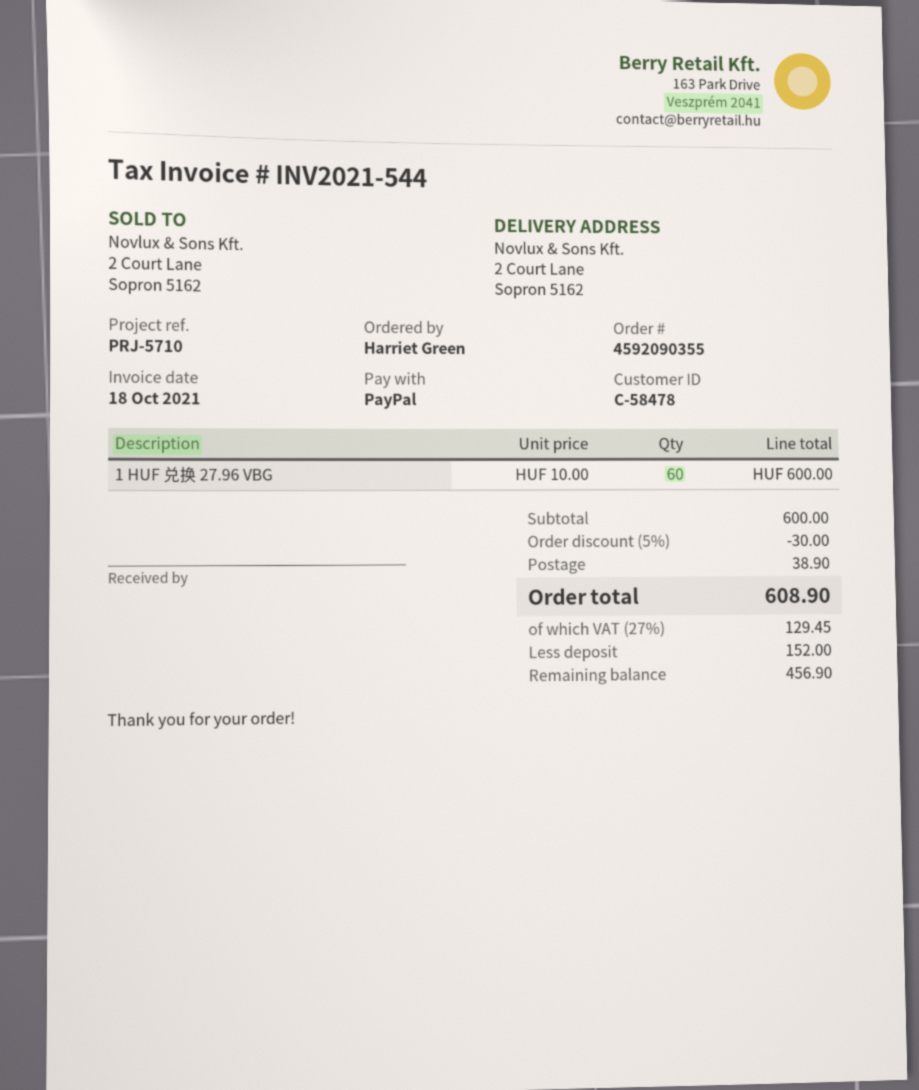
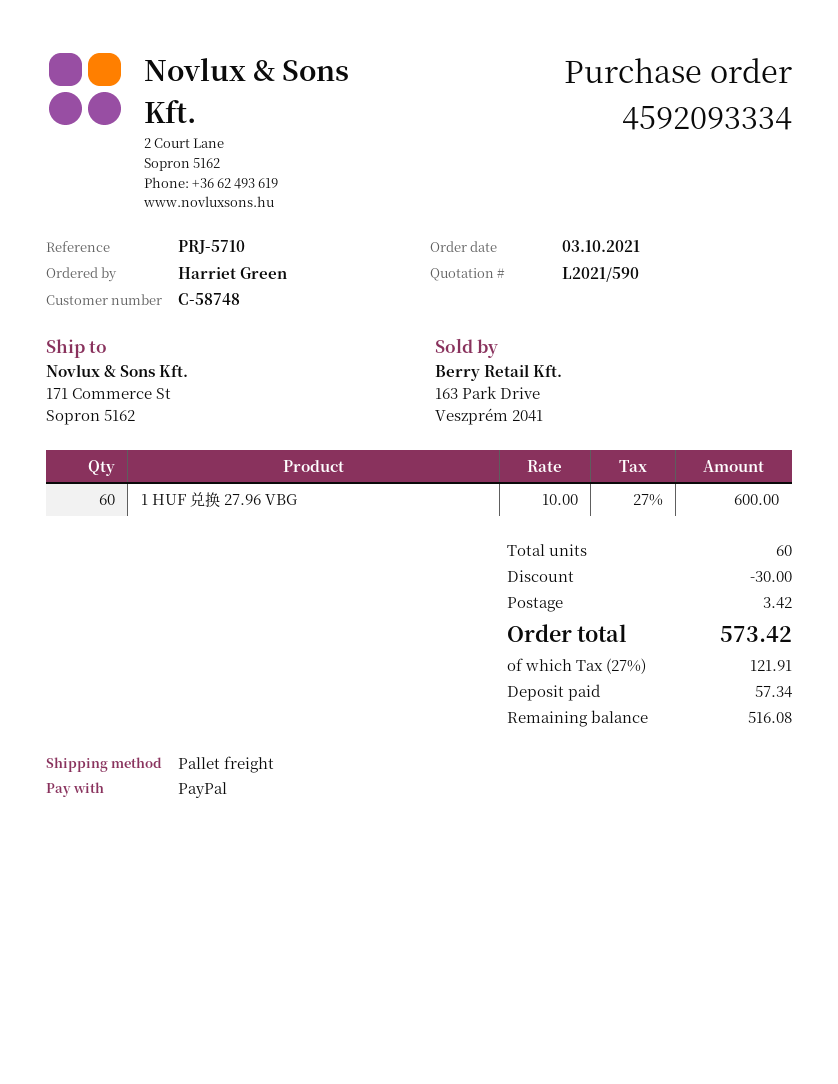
order number: 4592090355 -> 4592093334
customer number: C-58478 -> C-58748
ship to: 2 Court Lane, Sopron 5162 -> 171 Commerce St, Sopron 5162
shipping: 38.90 -> 3.42
tax: 27% = 129.45 -> 27% = 121.91
total: 608.90 -> 573.42
deposit: 152.00 -> 57.34
balance: 456.90 -> 516.08

